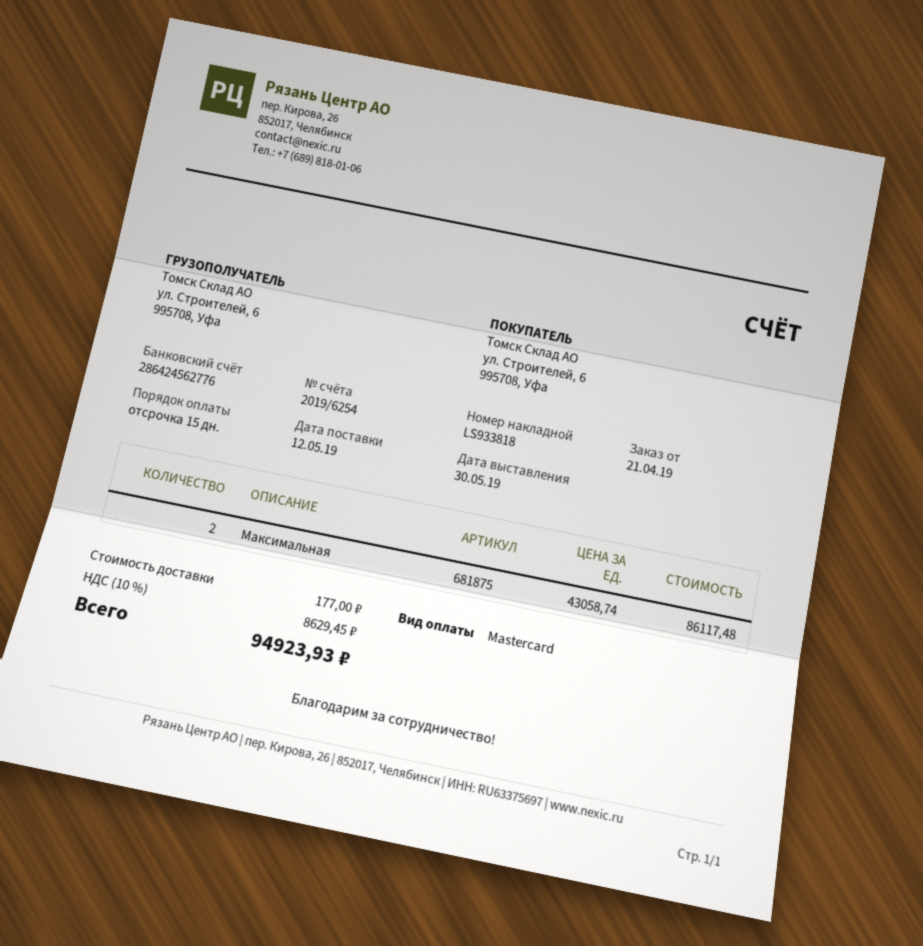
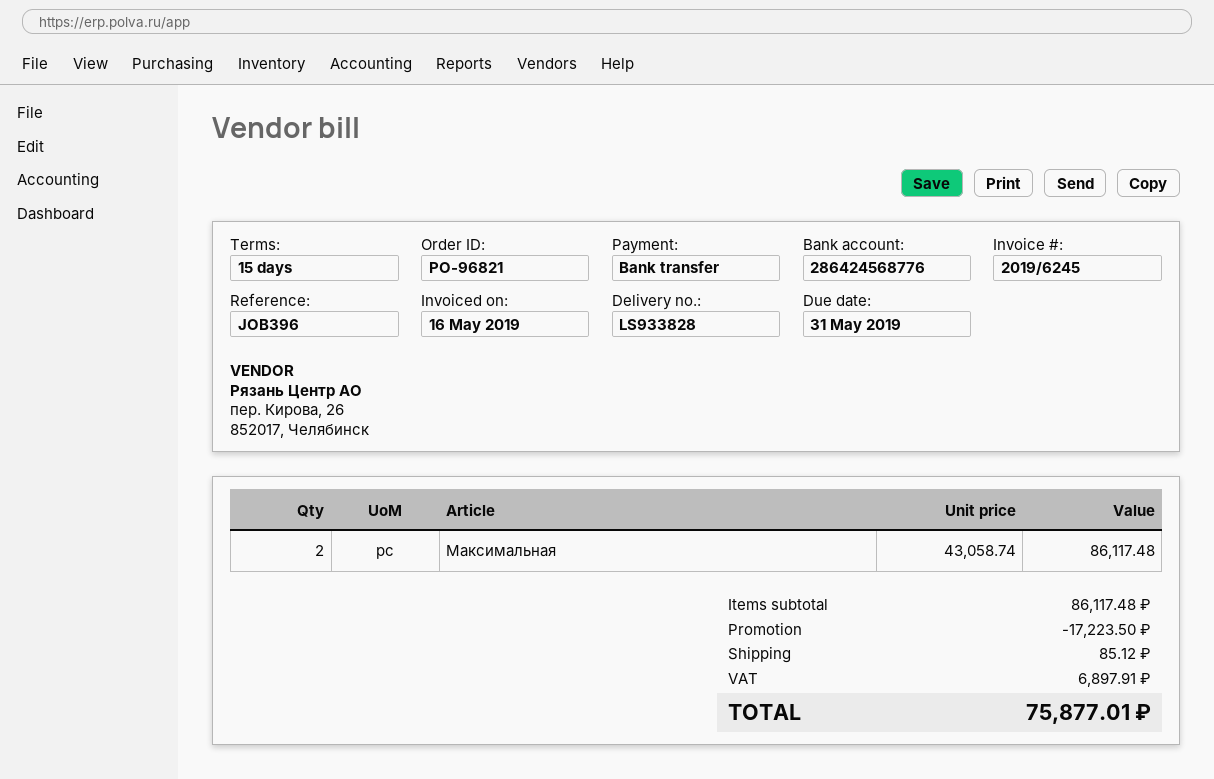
delivery note number: LS933818 -> LS933828
invoice number: 2019/6254 -> 2019/6245
invoice date: 2019-05-30 -> 2019-05-16
payment method: Mastercard -> bank transfer
bank account: 286424562776 -> 286424568776
discount: none -> 17223.50
shipping: 177.00 -> 85.12
tax: 8629.45 -> 6897.91
total: 94923.93 -> 75877.01

